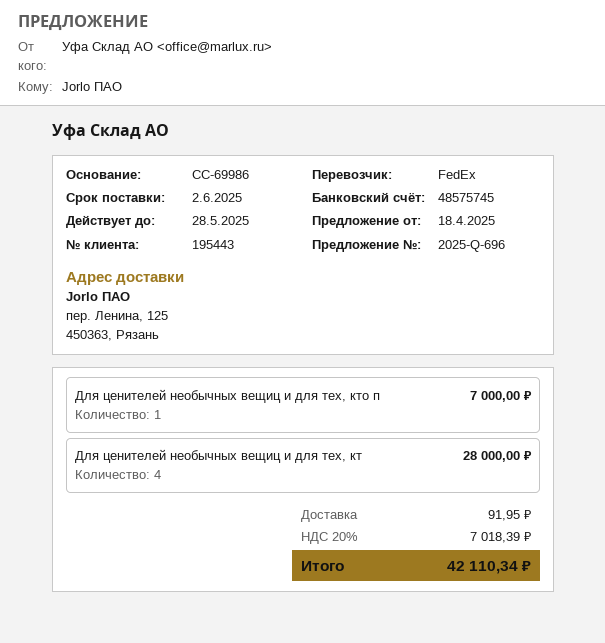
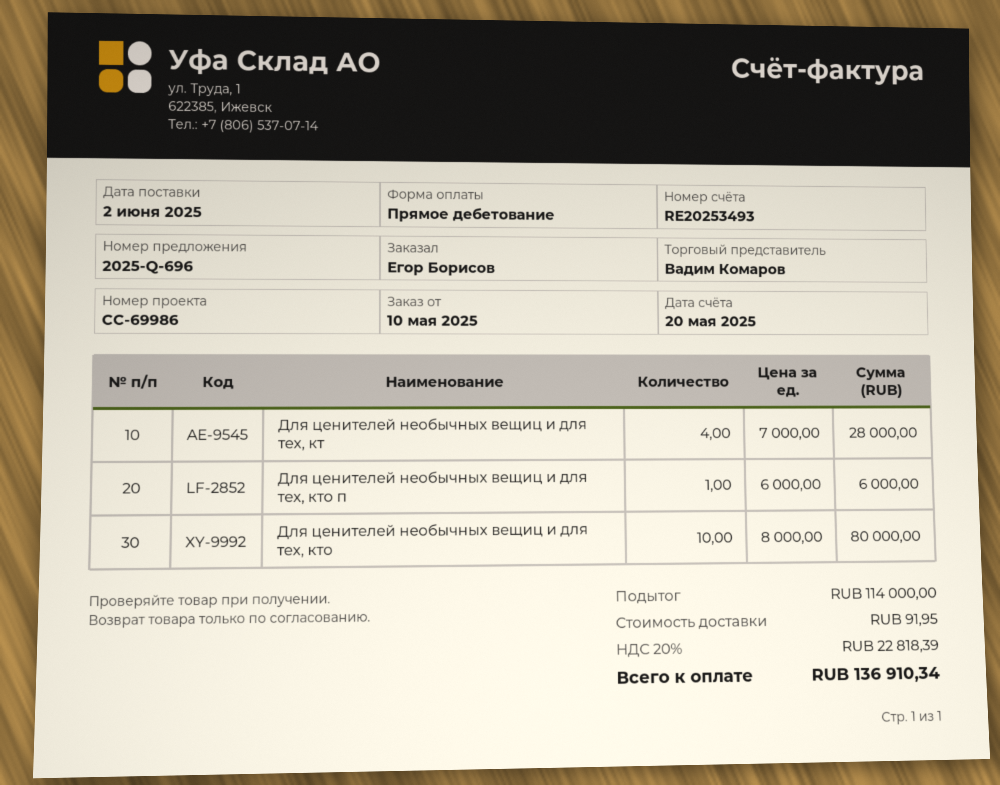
Для ценителей необычных вещиц и для тех, кто п: 1 for 7000.00 -> 1 for 6000.00
Для ценителей необычных вещиц и для тех, кто: none -> 10 for 80000.00
tax: 20% = 7018.39 -> 20% = 22818.39
total: 42110.34 -> 136910.34

